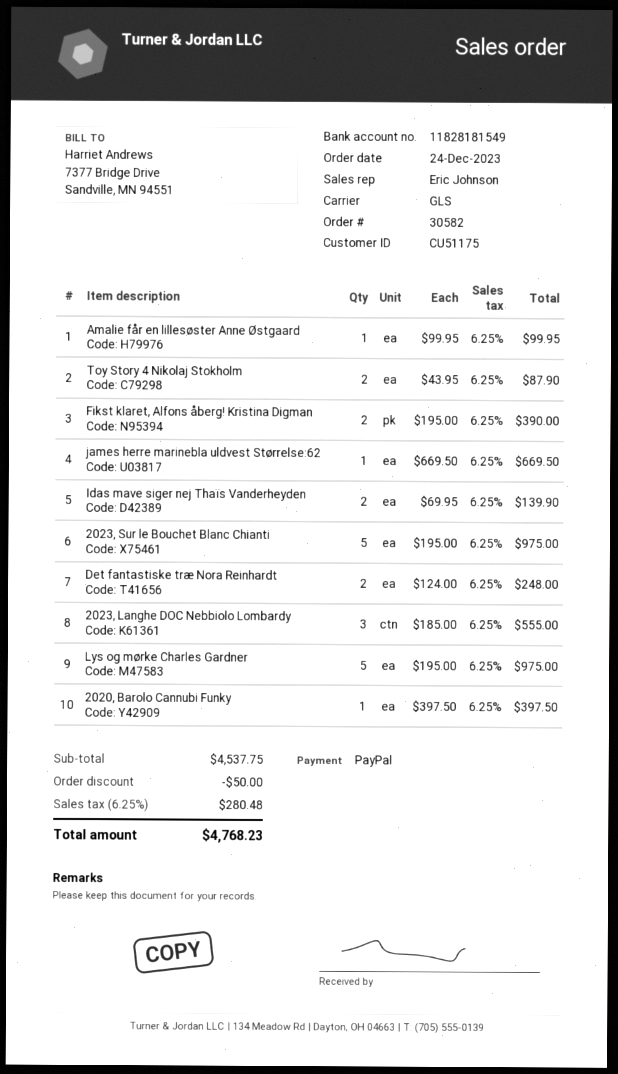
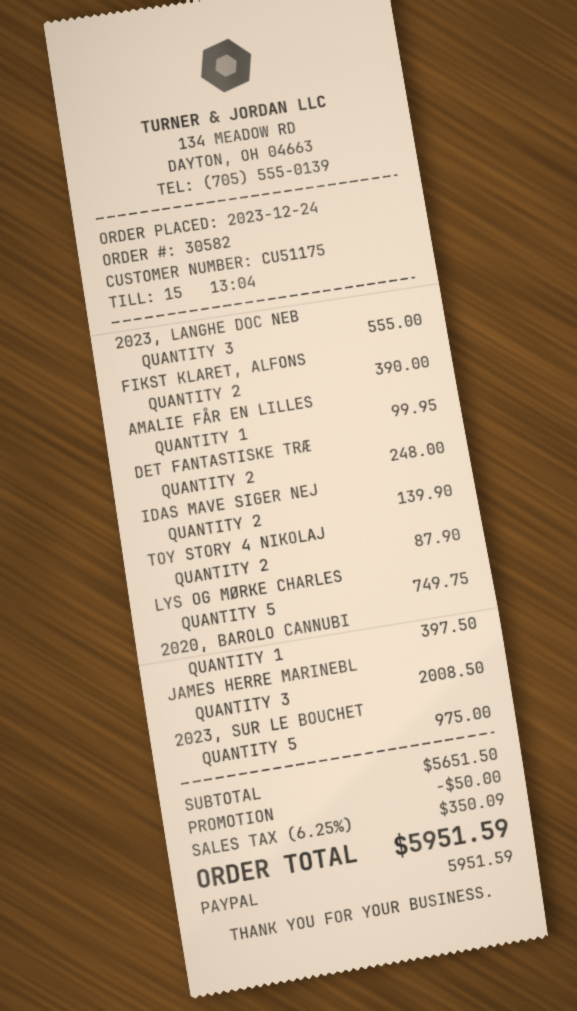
james herre marinebla uldvest Størrelse:62: 1 for 669.50 -> 3 for 2008.50
Lys og mørke Charles Gardner: 5 for 975.00 -> 5 for 749.75
subtotal: 4537.75 -> 5651.50
tax: 6.25% = 280.48 -> 6.25% = 350.09
total: 4768.23 -> 5951.59

